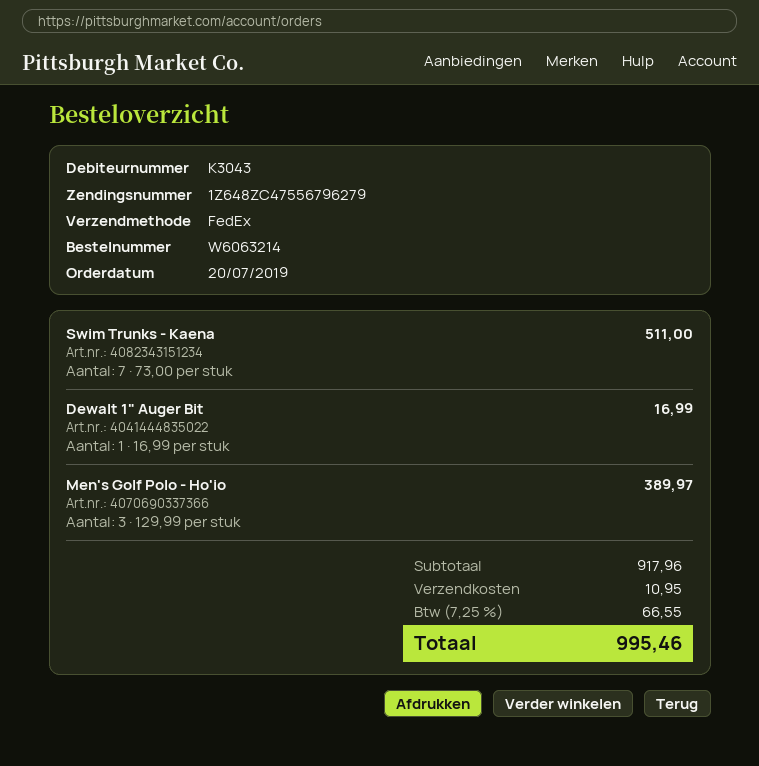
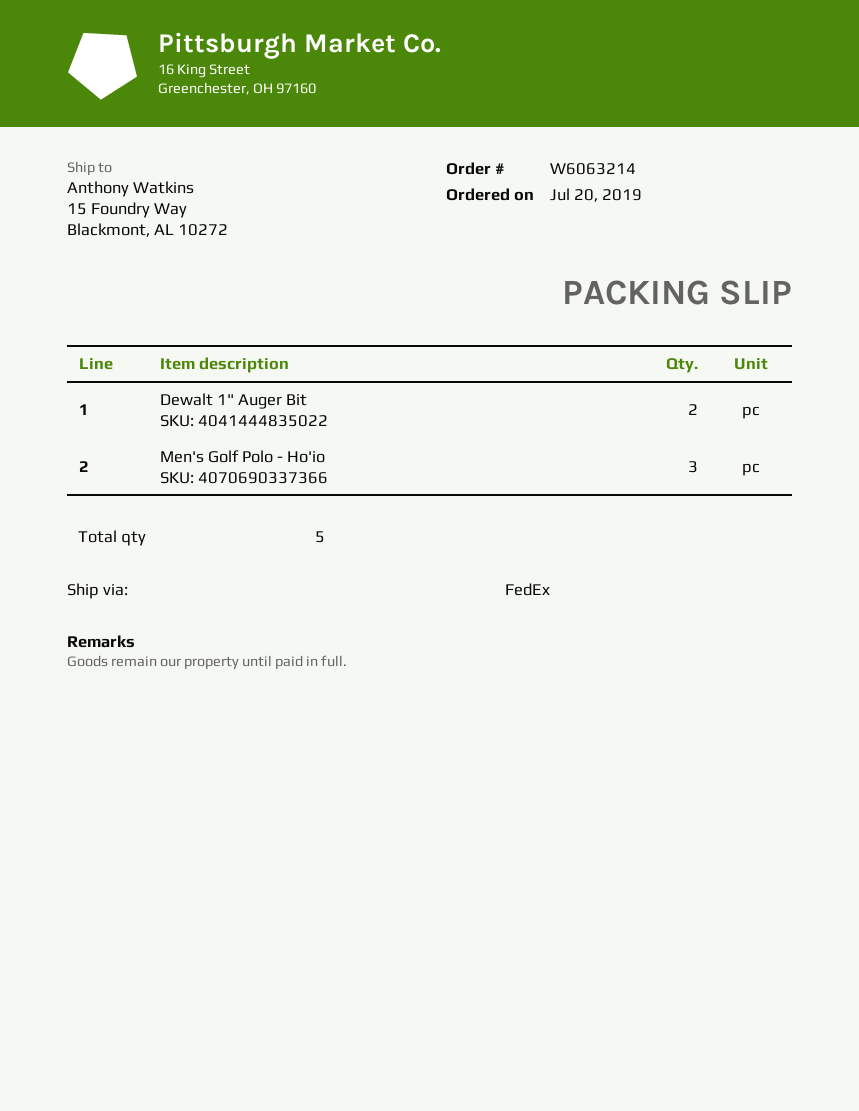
Swim Trunks - Kaena: 7 -> none
Dewalt 1" Auger Bit: 1 -> 2

